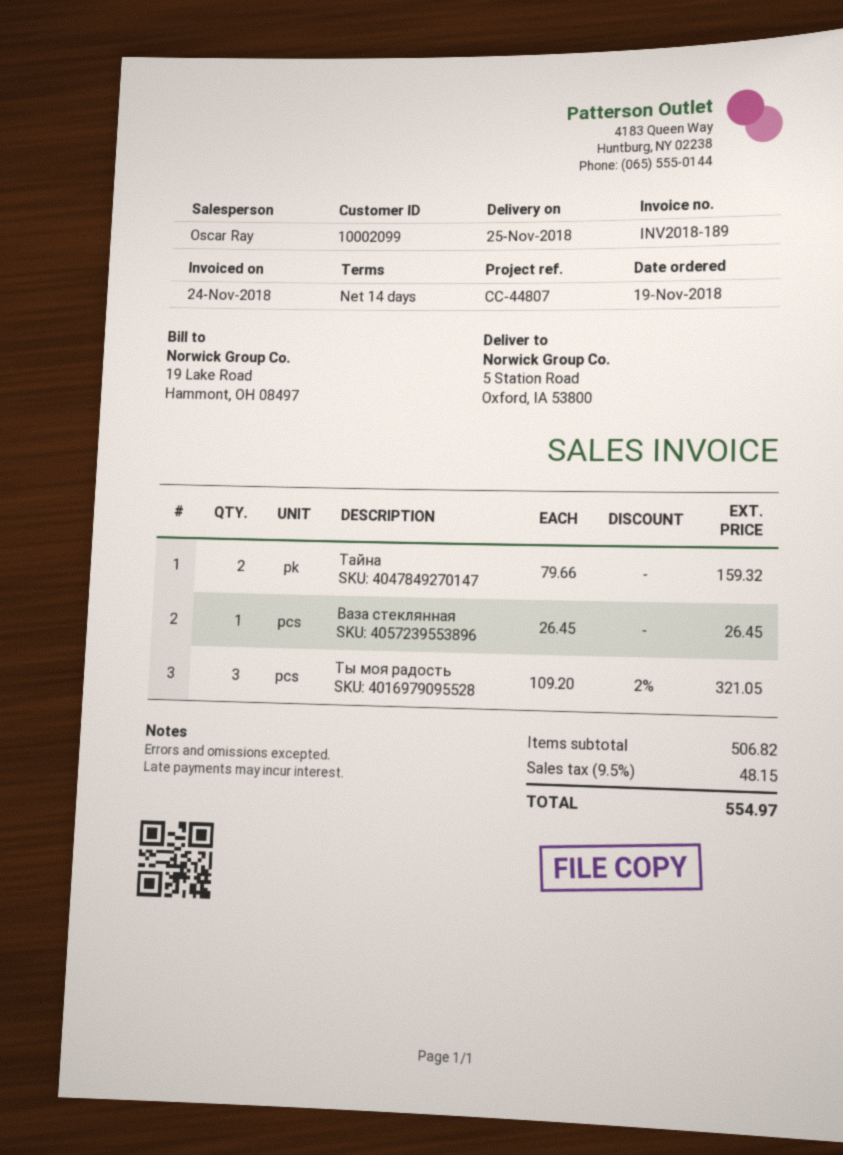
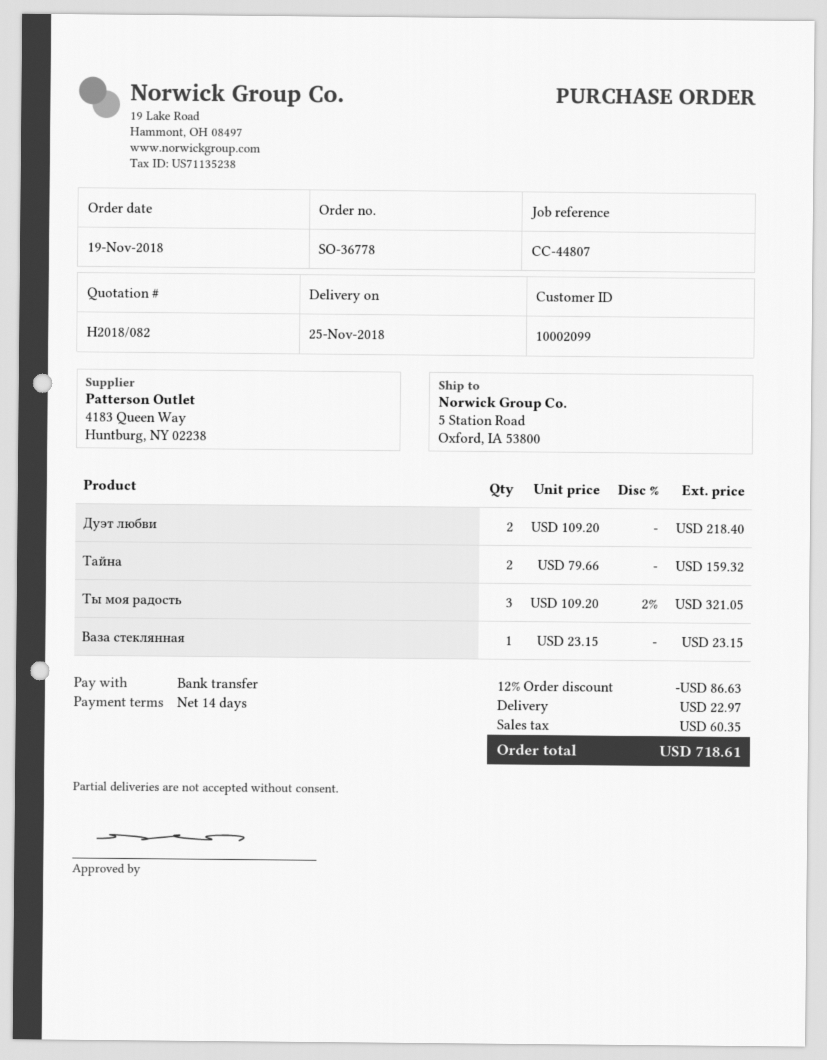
Ваза стеклянная: 1 x 26.45 = 26.45 -> 1 x 23.15 = 23.15
Дуэт любви: none -> 2 x 109.20 = 218.40
discount: none -> 12% = 86.63
shipping: none -> 22.97
tax: 48.15 -> 60.35
total: 554.97 -> 718.61

